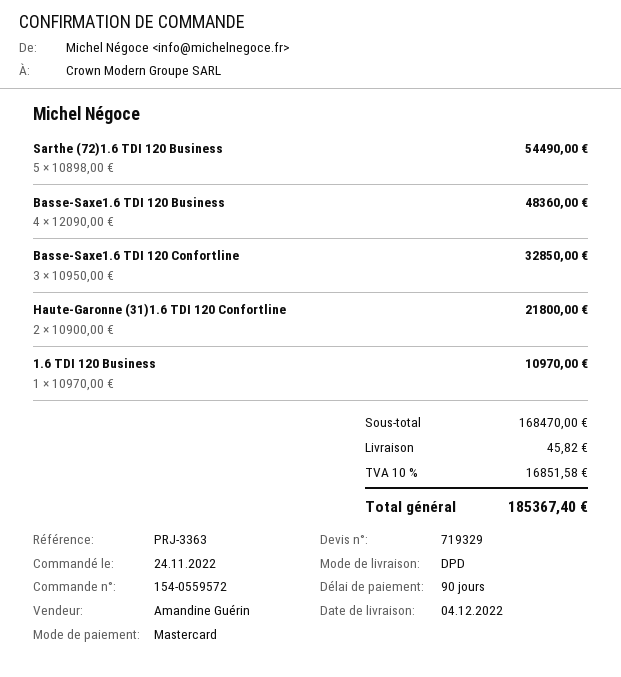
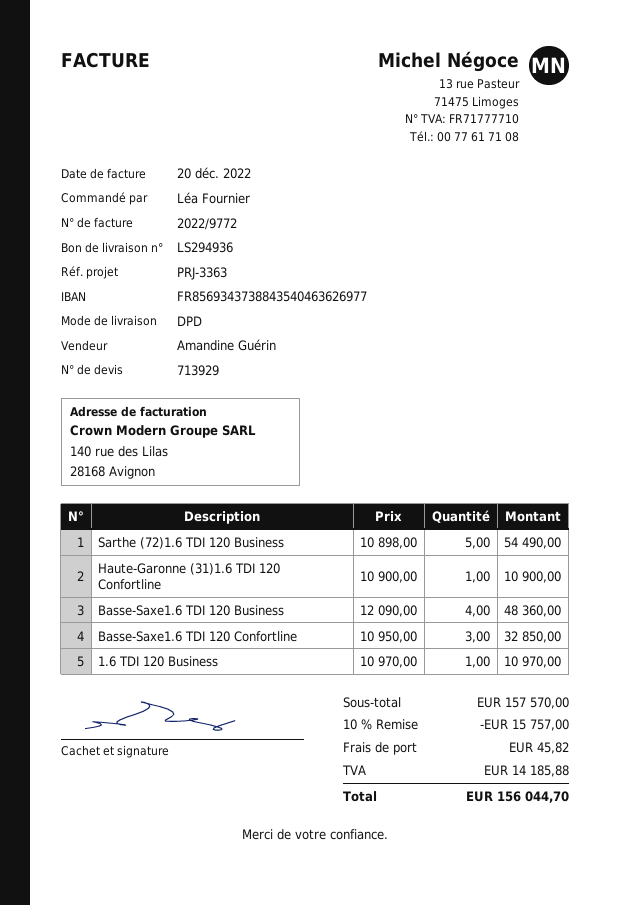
quote number: 719329 -> 713929
Haute-Garonne (31)1.6 TDI 120 Confortline: 2 x 10900.00 = 21800.00 -> 1 x 10900.00 = 10900.00
subtotal: 168470.00 -> 157570.00
discount: none -> 10% = 15757.00
tax: 16851.58 -> 14185.88
total: 185367.40 -> 156044.70

